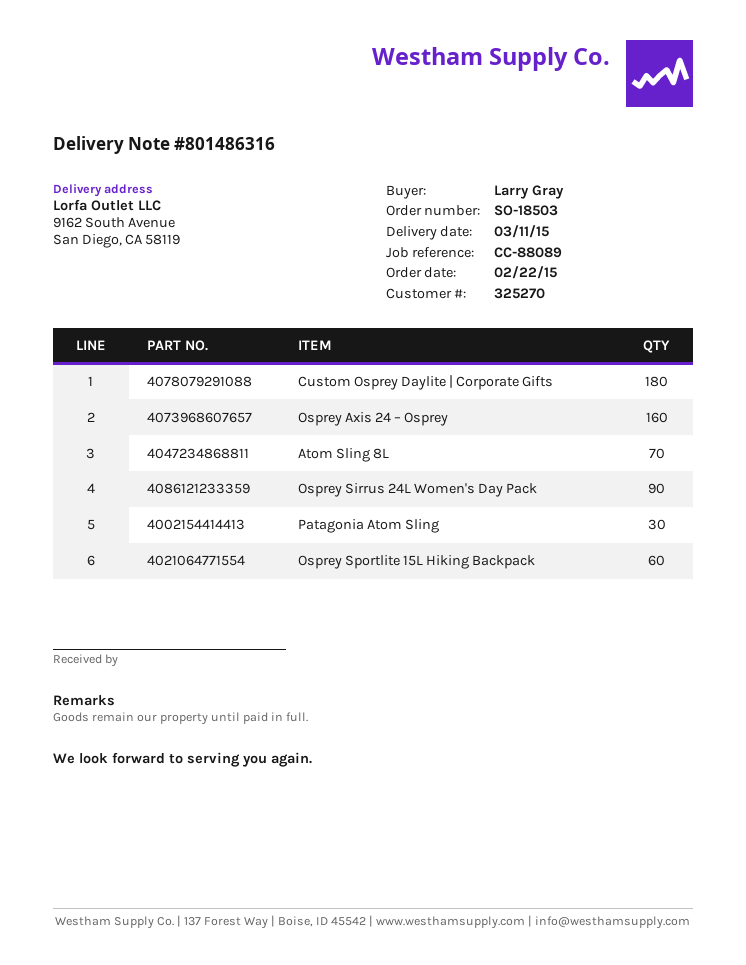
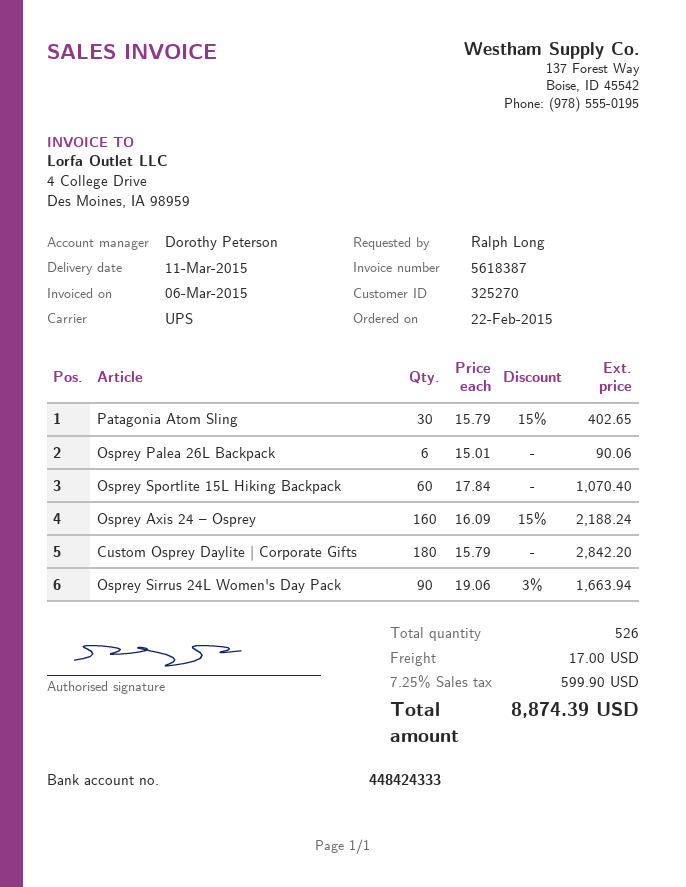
ordered by: Larry Gray -> Ralph Long
Atom Sling 8L: 70 -> none
Osprey Palea 26L Backpack: none -> 6

